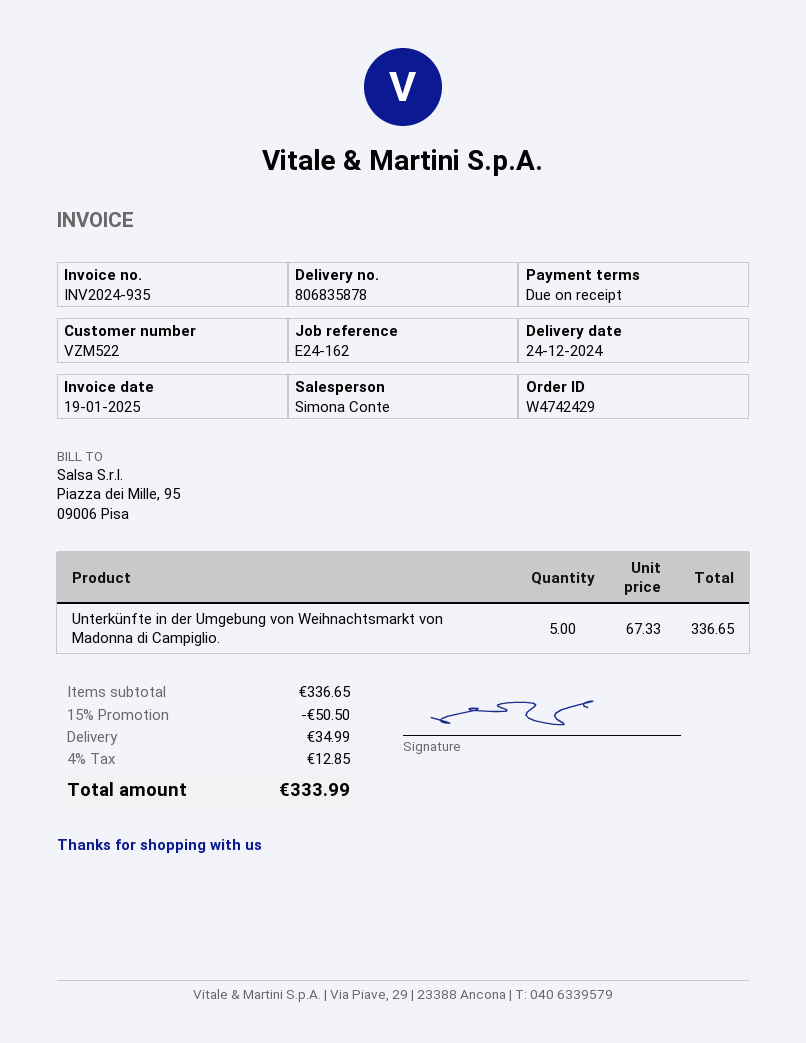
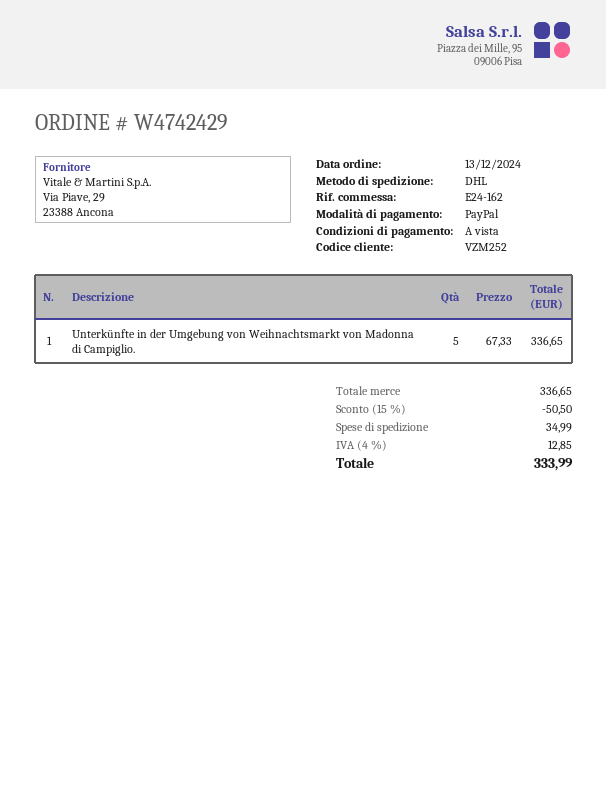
customer number: VZM522 -> VZM252

